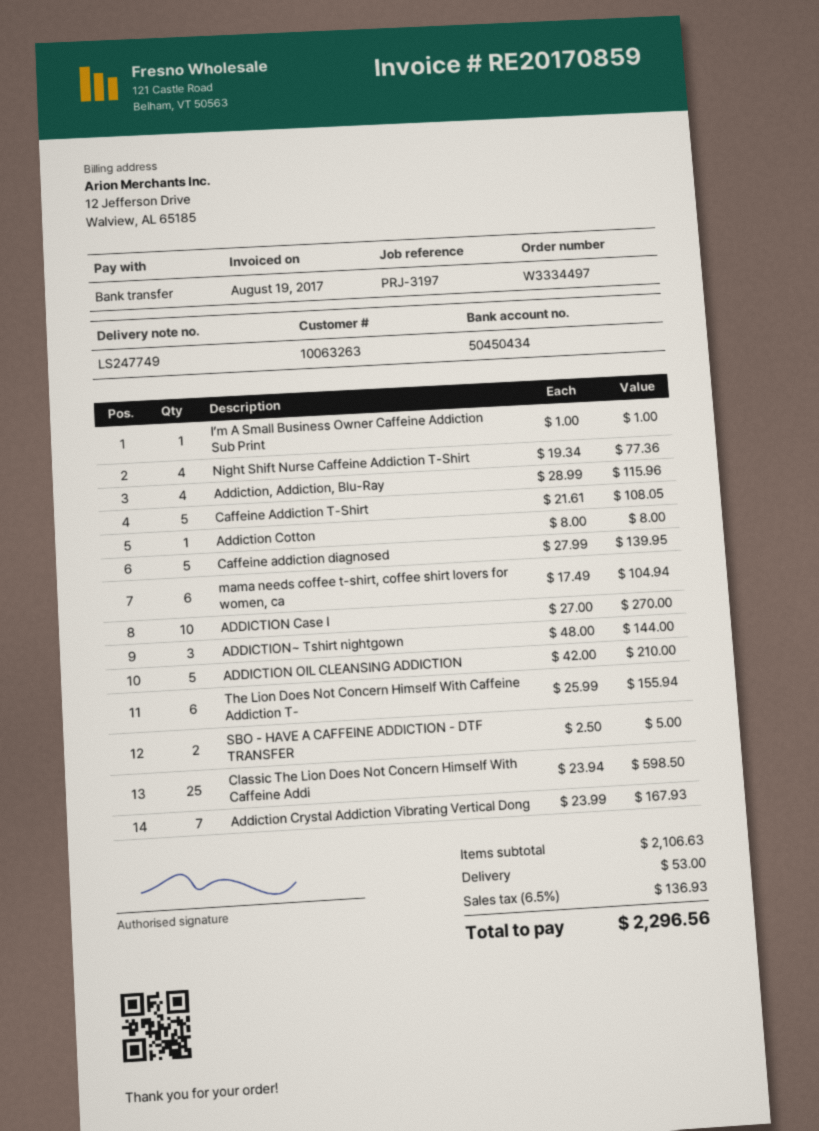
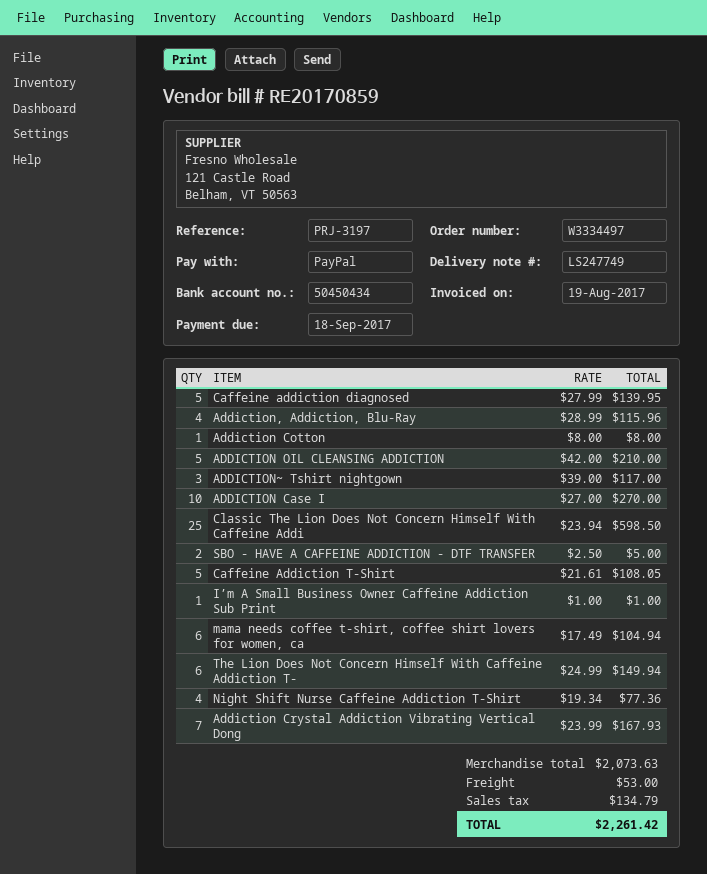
payment method: bank transfer -> PayPal
ADDICTION~ Tshirt nightgown: 3 x 48.00 = 144.00 -> 3 x 39.00 = 117.00
The Lion Does Not Concern Himself With Caffeine Addiction T-: 6 x 25.99 = 155.94 -> 6 x 24.99 = 149.94
subtotal: 2106.63 -> 2073.63
tax: 136.93 -> 134.79
total: 2296.56 -> 2261.42

